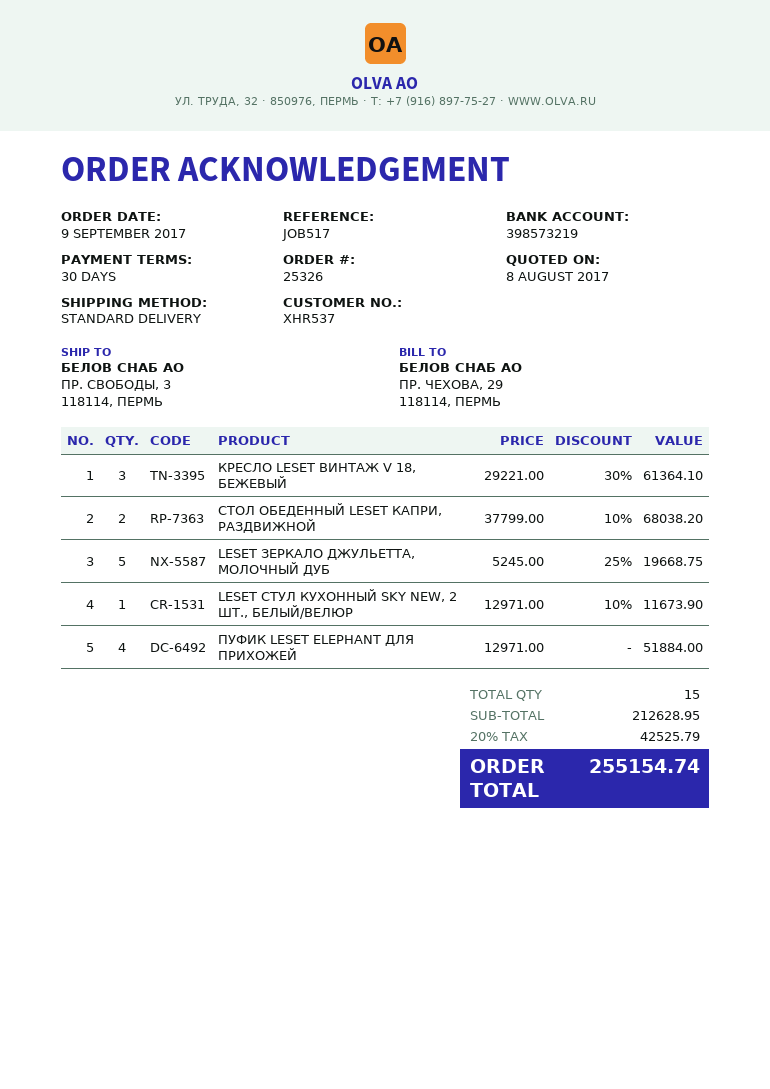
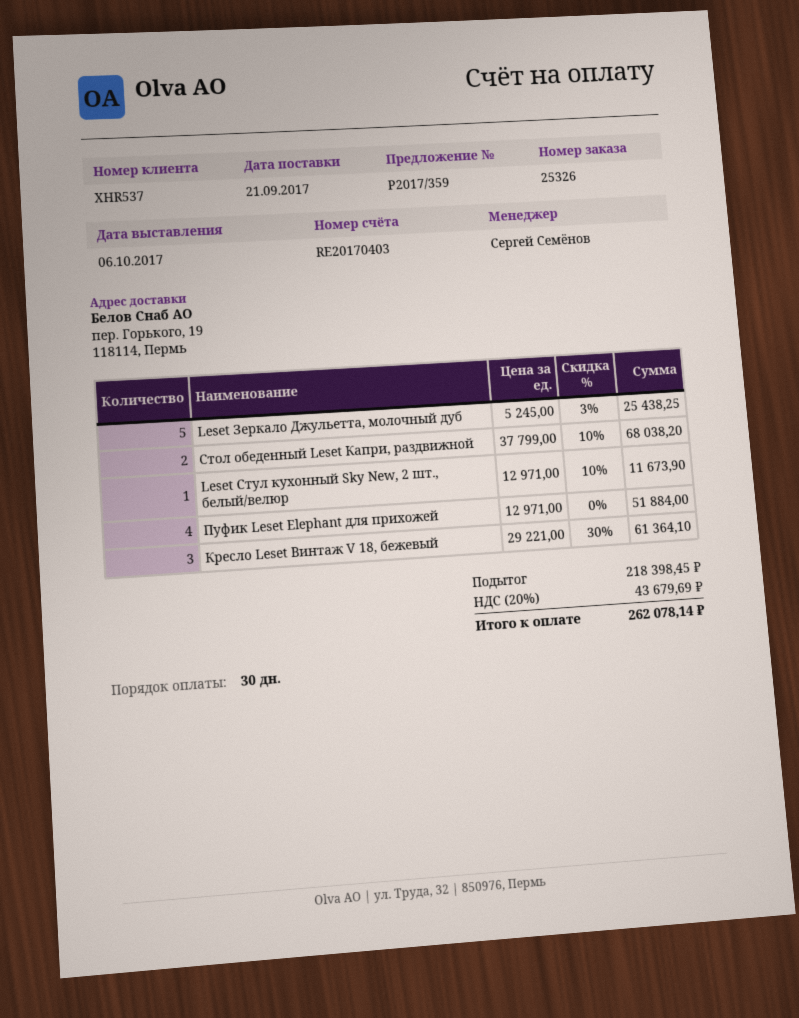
ship to: ПР. СВОБОДЫ, 3, 118114, ПЕРМЬ -> пер. Горького, 19, 118114, Пермь
LESET ЗЕРКАЛО ДЖУЛЬЕТТА, МОЛОЧНЫЙ ДУБ: 5 x 5245.00 - 25% = 19668.75 -> 5 x 5245.00 - 3% = 25438.25
subtotal: 212628.95 -> 218398.45
tax: 20% = 42525.79 -> 20% = 43679.69
total: 255154.74 -> 262078.14

